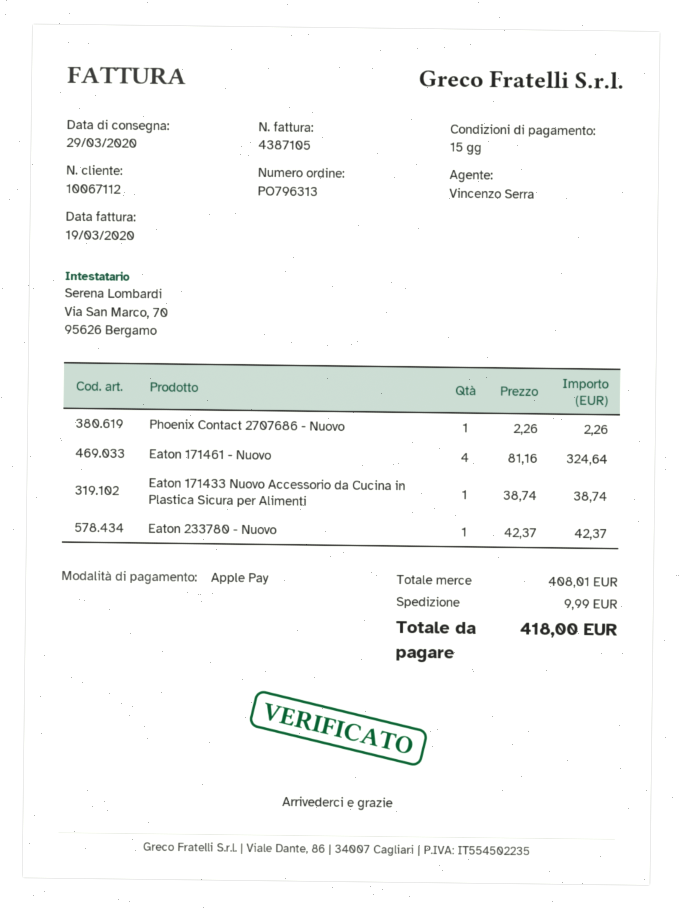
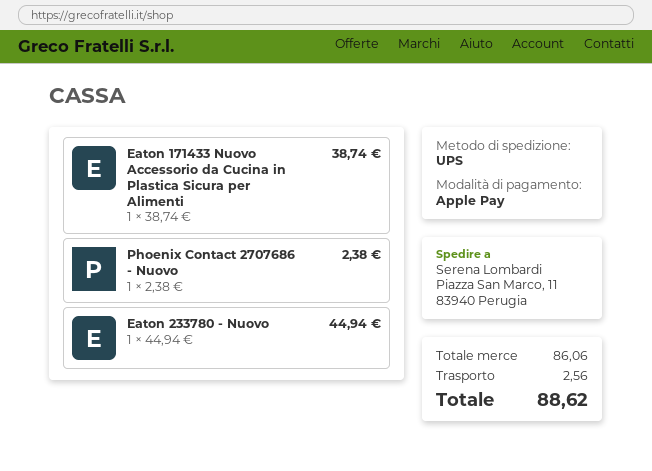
Phoenix Contact 2707686 - Nuovo: 1 x 2.26 = 2.26 -> 1 x 2.38 = 2.38
Eaton 171461 - Nuovo: 4 x 81.16 = 324.64 -> none
Eaton 233780 - Nuovo: 1 x 42.37 = 42.37 -> 1 x 44.94 = 44.94
subtotal: 408.01 -> 86.06
shipping: 9.99 -> 2.56
total: 418.00 -> 88.62

